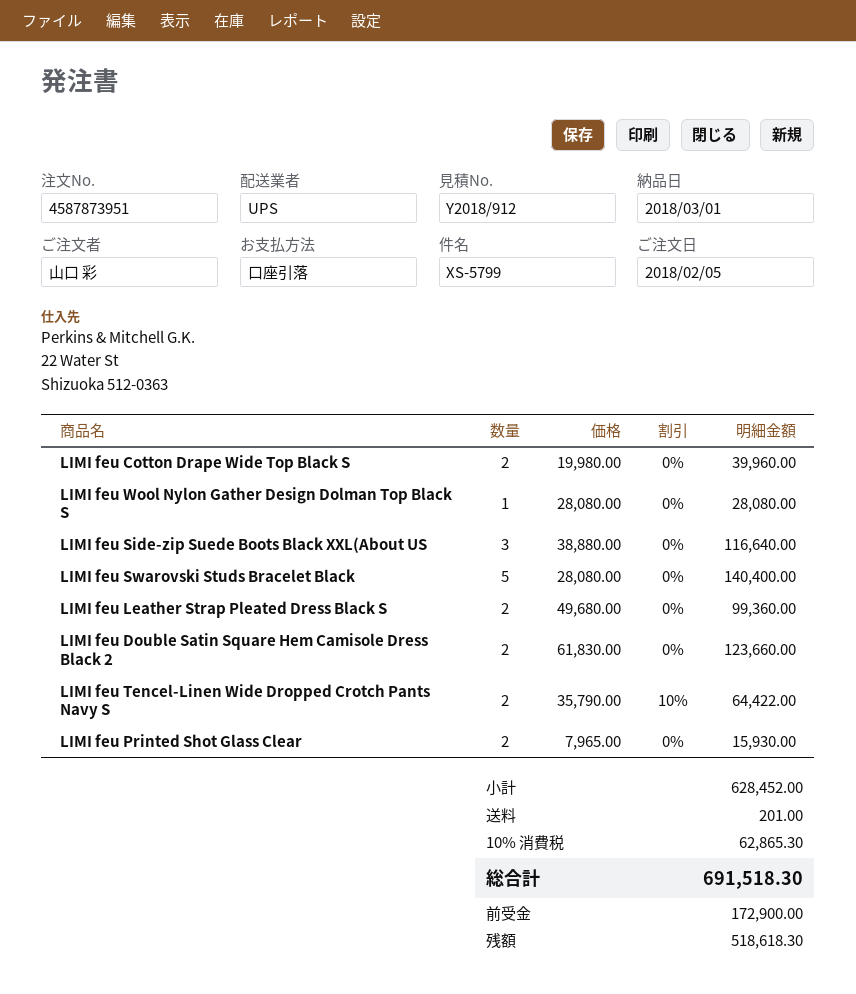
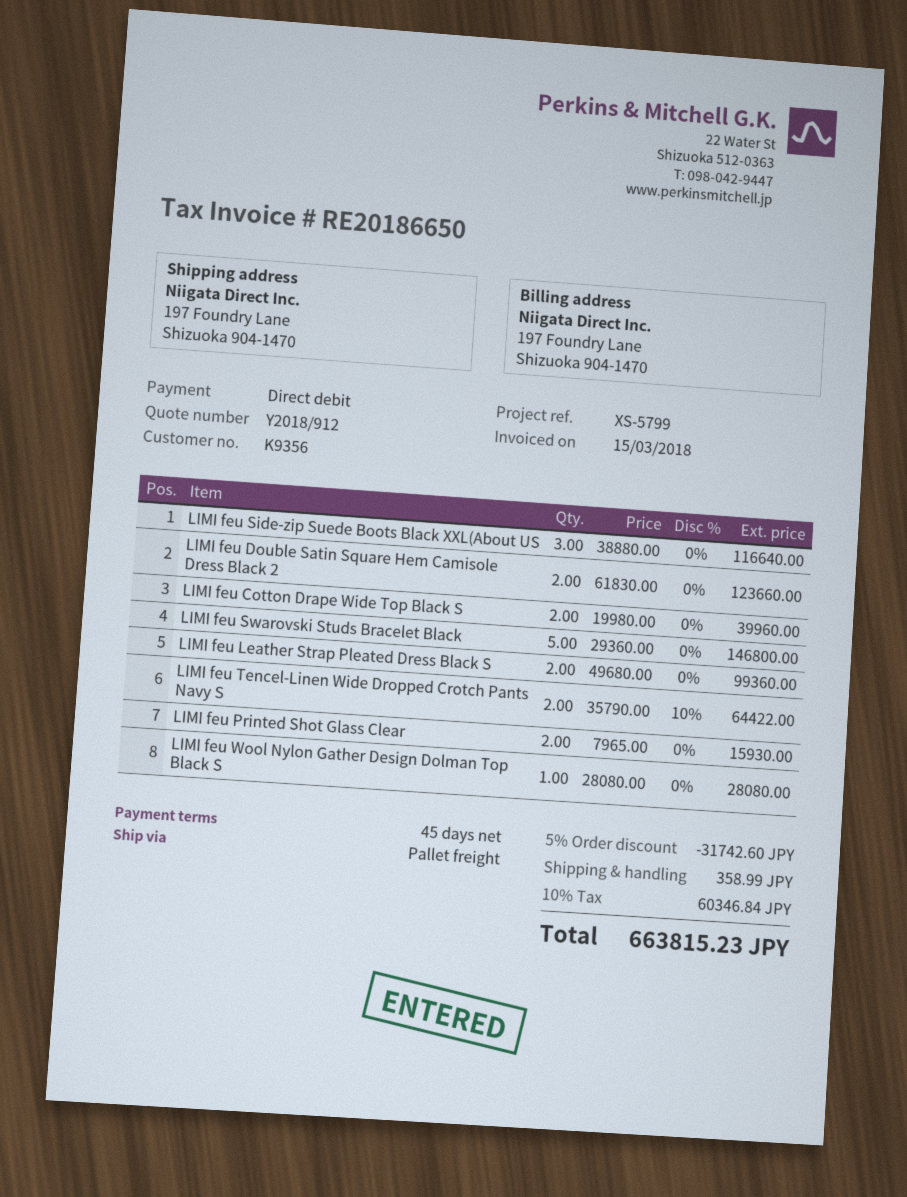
shipping method: UPS -> pallet freight
LIMI feu Swarovski Studs Bracelet Black: 5 x 28080.00 = 140400.00 -> 5 x 29360.00 = 146800.00
discount: none -> 5% = 31742.60
shipping: 201.00 -> 358.99
tax: 10% = 62865.30 -> 10% = 60346.84
total: 691518.30 -> 663815.23

